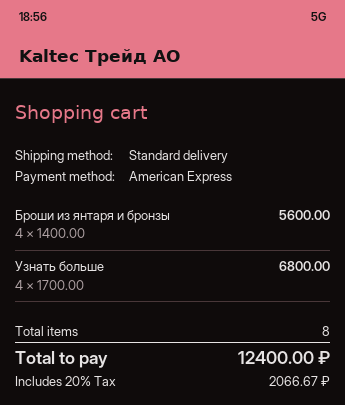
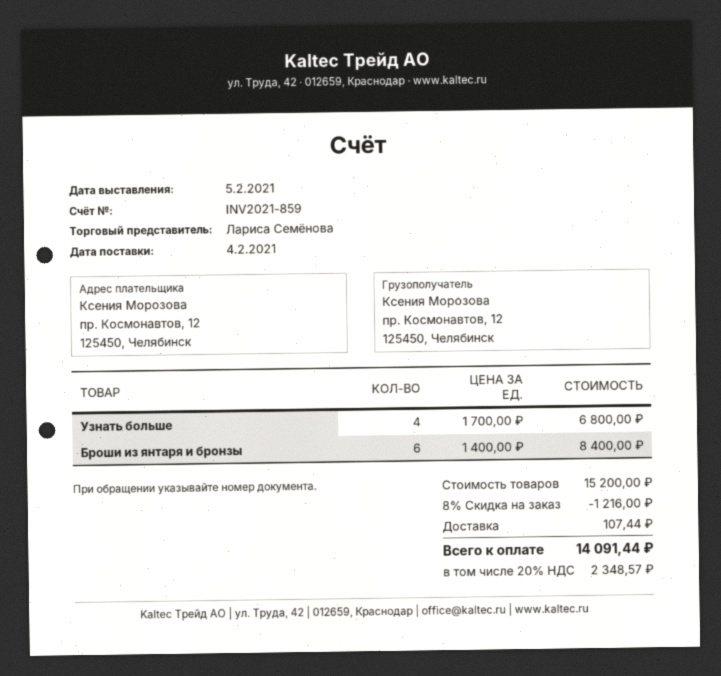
Броши из янтаря и бронзы: 4 x 1400.00 = 5600.00 -> 6 x 1400.00 = 8400.00
discount: none -> 8% = 1216.00
shipping: none -> 107.44
tax: 20% = 2066.67 -> 20% = 2348.57
total: 12400.00 -> 14091.44

